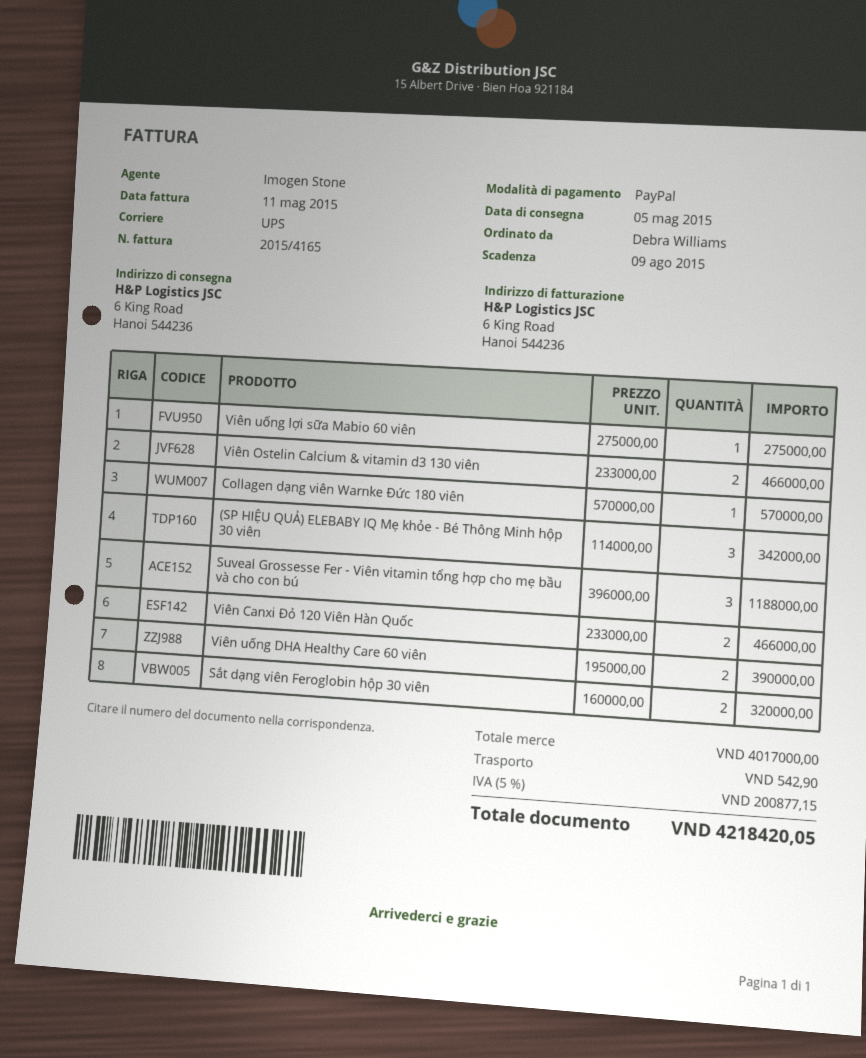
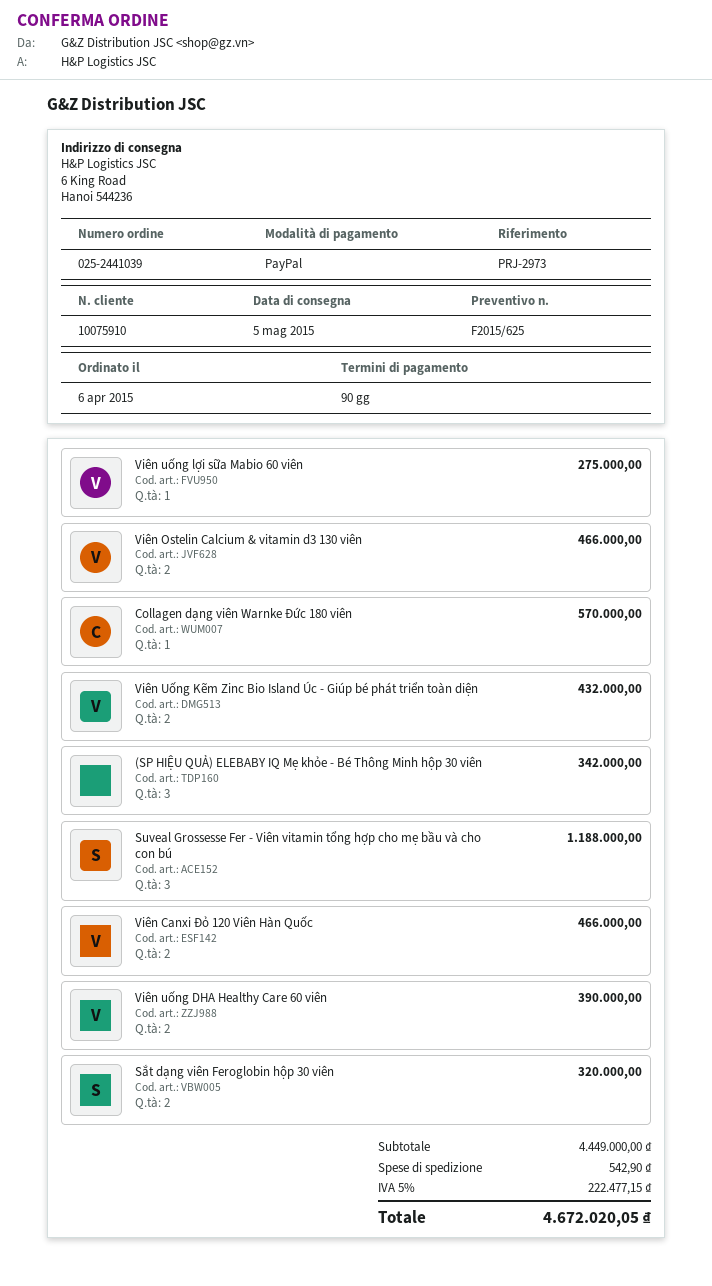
Viên Uống Kẽm Zinc Bio Island Úc - Giúp bé phát triển toàn diện: none -> 2 for 432000.00
subtotal: 4017000.00 -> 4449000.00
tax: 5% = 200877.15 -> 5% = 222477.15
total: 4218420.05 -> 4672020.05

